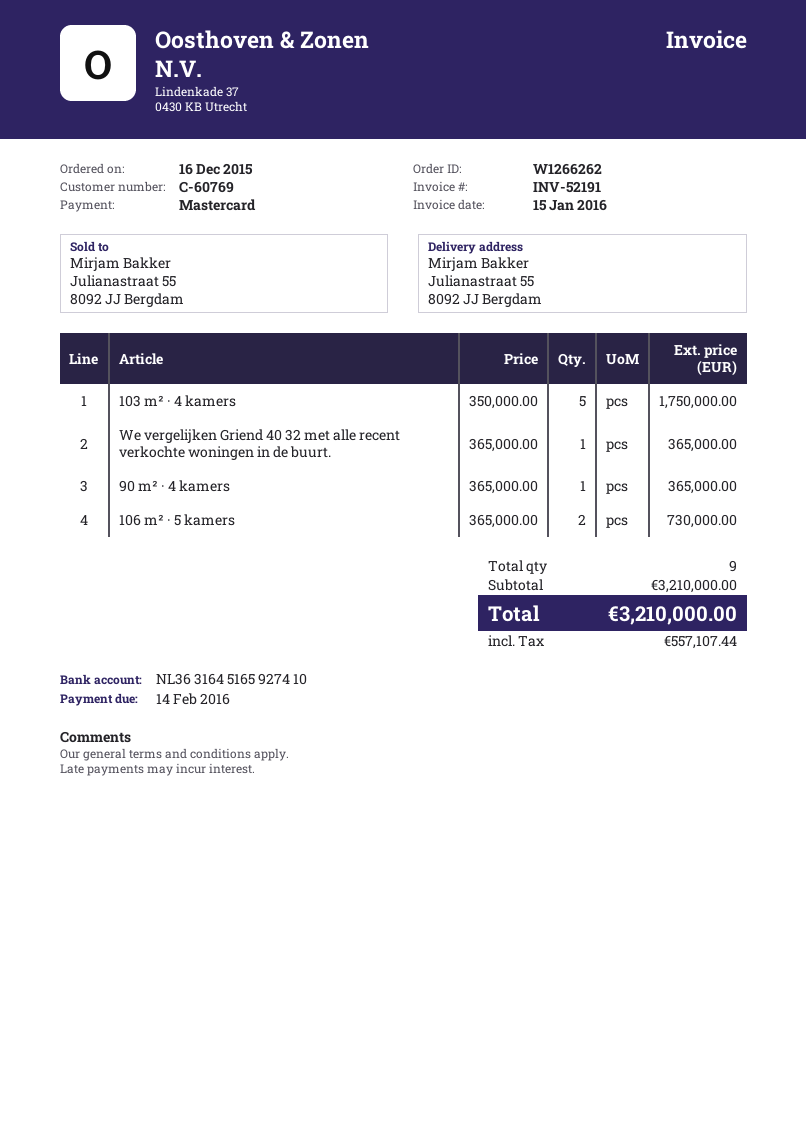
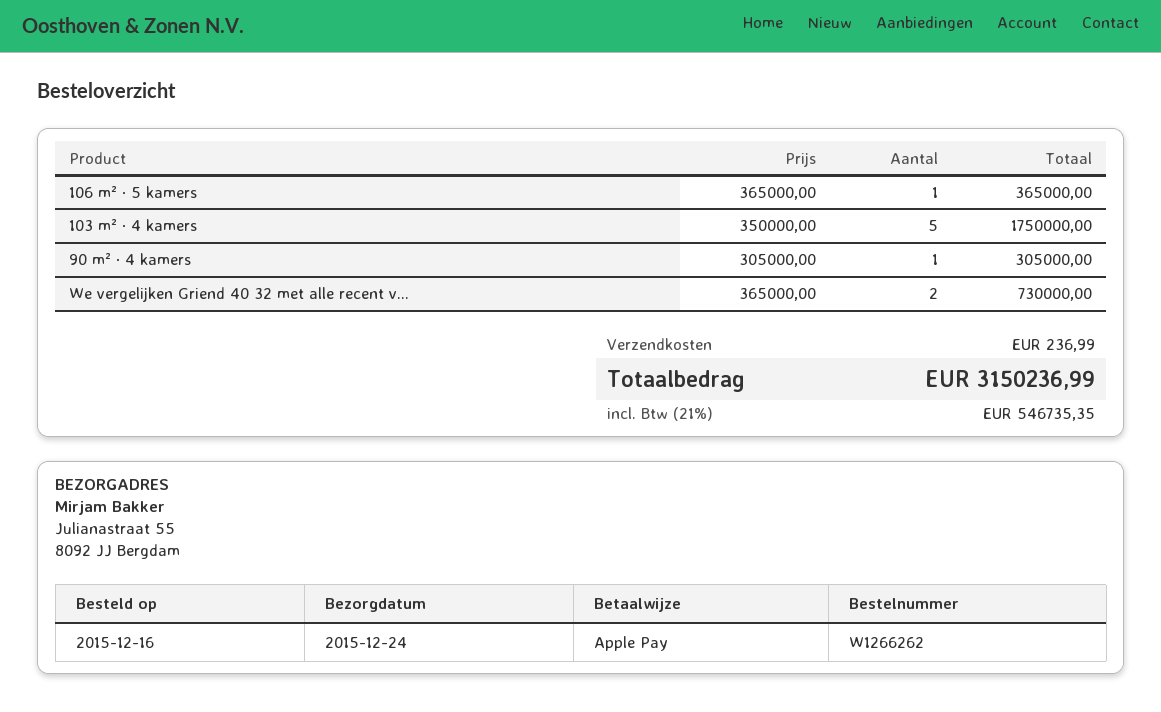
payment method: Mastercard -> Apple Pay
We vergelijken Griend 40 32 met alle recent verkochte woningen in de buurt.: 1 x 365000.00 = 365000.00 -> 2 x 365000.00 = 730000.00
90 m² · 4 kamers: 1 x 365000.00 = 365000.00 -> 1 x 305000.00 = 305000.00
106 m² · 5 kamers: 2 x 365000.00 = 730000.00 -> 1 x 365000.00 = 365000.00
shipping: none -> 236.99
tax: 557107.44 -> 546735.35
total: 3210000.00 -> 3150236.99

